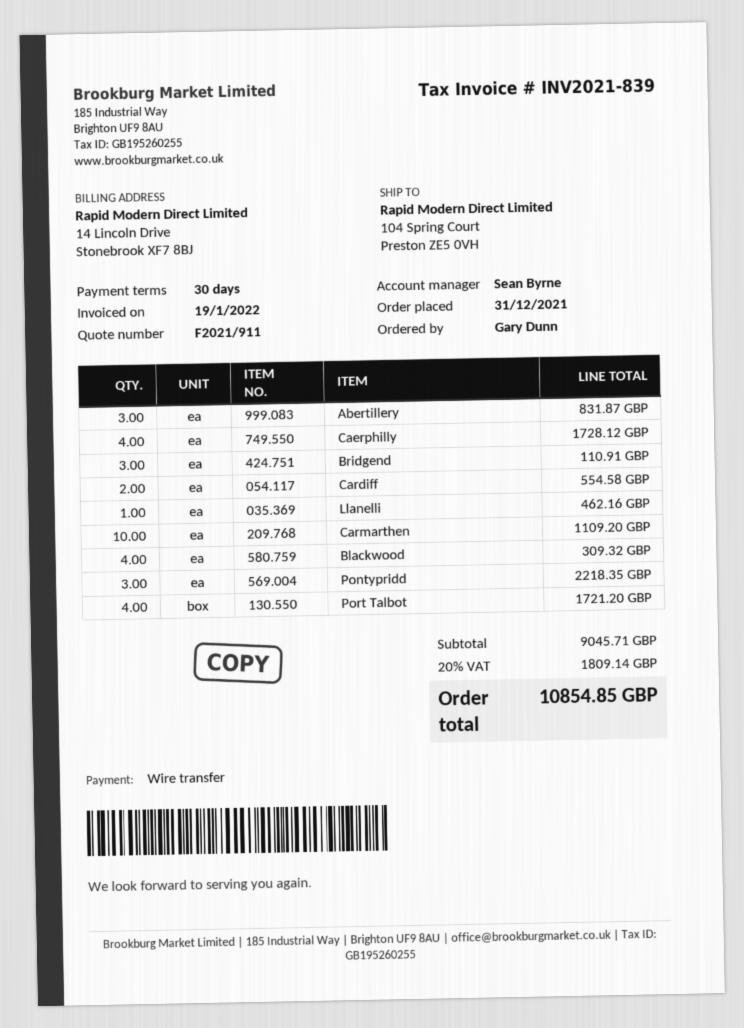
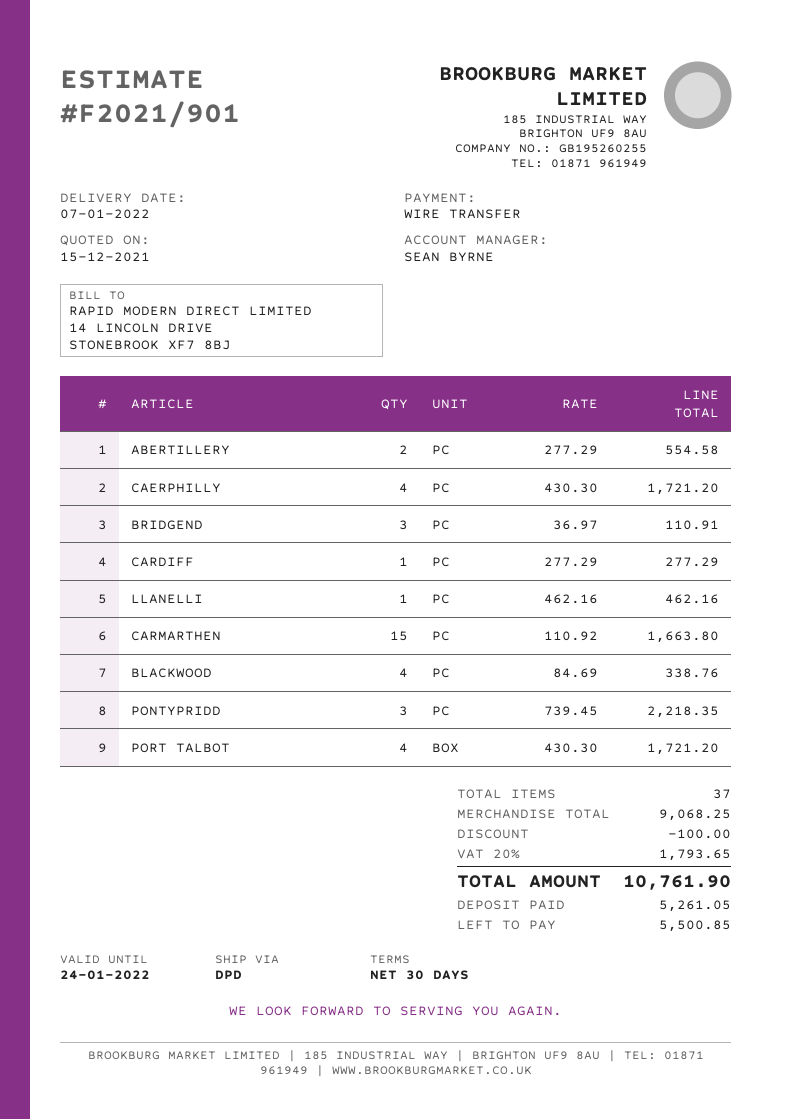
quote number: F2021/911 -> F2021/901
Abertillery: 3 for 831.87 -> 2 for 554.58
Caerphilly: 4 for 1728.12 -> 4 for 1721.20
Cardiff: 2 for 554.58 -> 1 for 277.29
Carmarthen: 10 for 1109.20 -> 15 for 1663.80
Blackwood: 4 for 309.32 -> 4 for 338.76
subtotal: 9045.71 -> 9068.25
discount: none -> 100.00
tax: 20% = 1809.14 -> 20% = 1793.65
total: 10854.85 -> 10761.90

